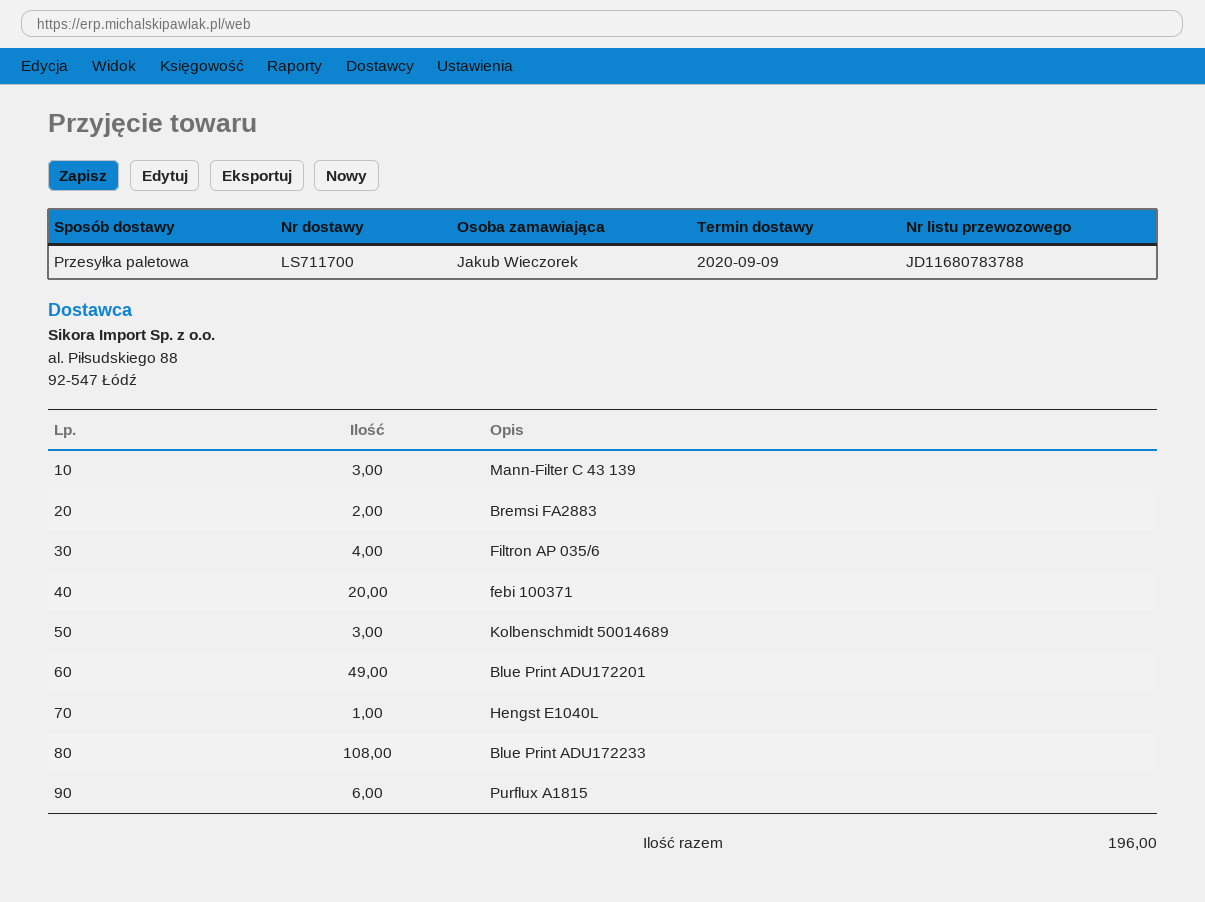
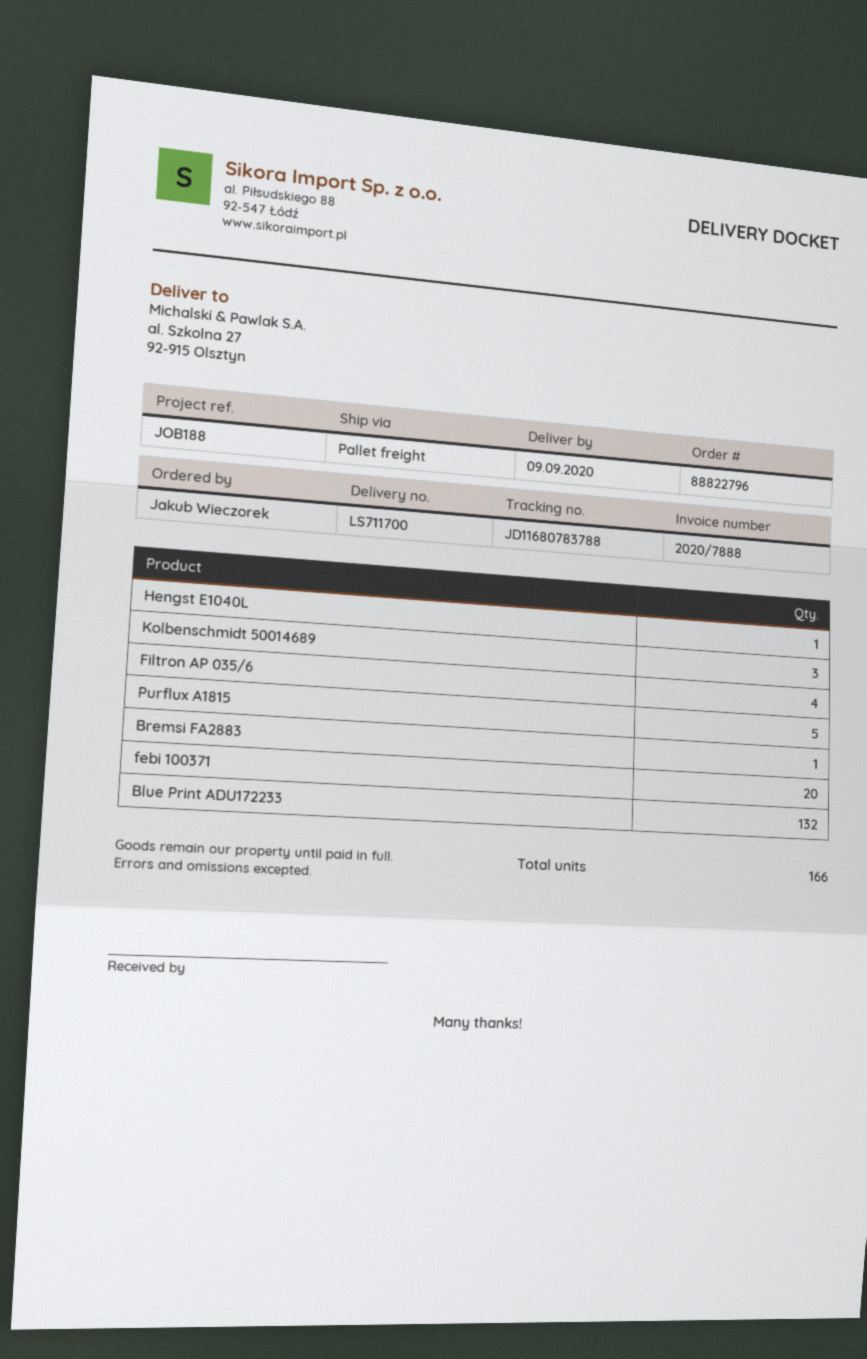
Mann-Filter C 43 139: 3 -> none
Bremsi FA2883: 2 -> 1
Blue Print ADU172201: 49 -> none
Blue Print ADU172233: 108 -> 132
Purflux A1815: 6 -> 5
total quantity: 196 -> 166

